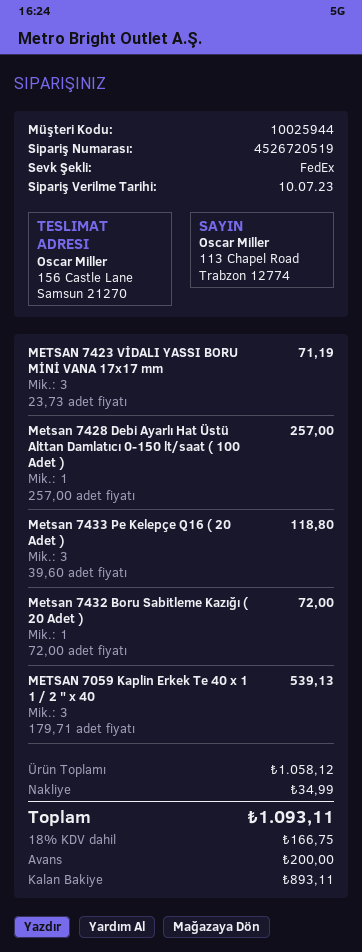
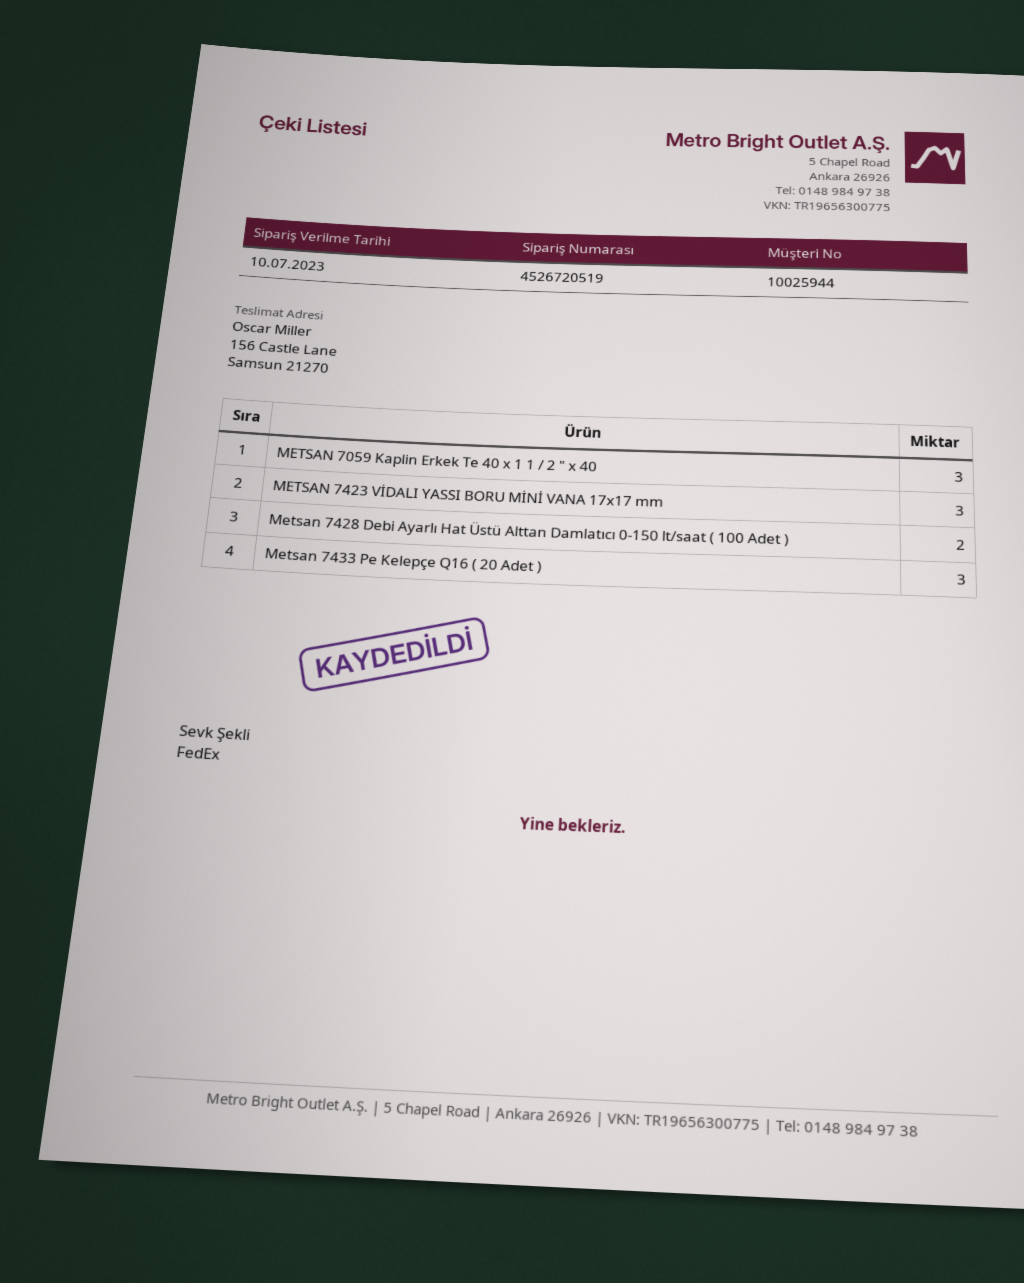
Metsan 7428 Debi Ayarlı Hat Üstü Alttan Damlatıcı 0-150 lt/saat ( 100 Adet ): 1 -> 2
Metsan 7432 Boru Sabitleme Kazığı ( 20 Adet ): 1 -> none

